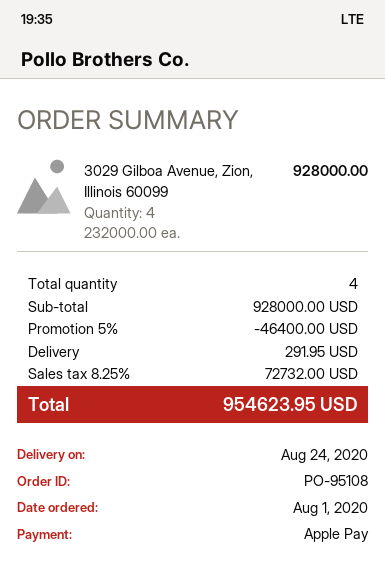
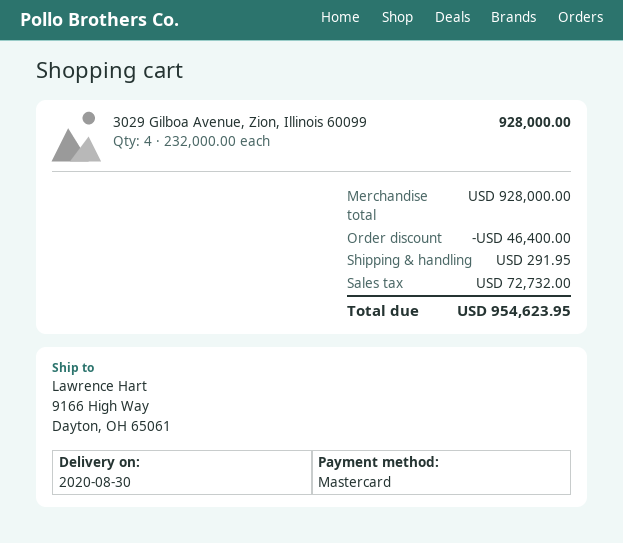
delivery date: 2020-08-24 -> 2020-08-30
payment method: Apple Pay -> Mastercard

